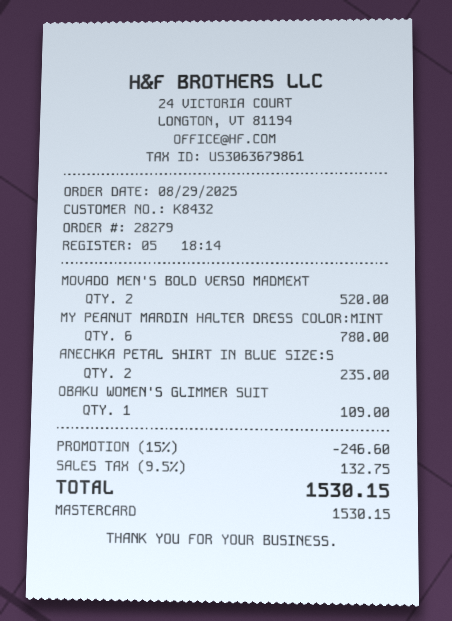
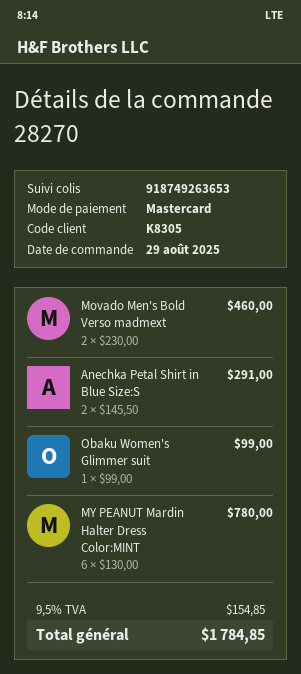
order number: 28279 -> 28270
customer number: K8432 -> K8305
MOVADO MEN'S BOLD VERSO MADMEXT: 2 for 520.00 -> 2 for 460.00
ANECHKA PETAL SHIRT IN BLUE SIZE:S: 2 for 235.00 -> 2 for 291.00
OBAKU WOMEN'S GLIMMER SUIT: 1 for 109.00 -> 1 for 99.00
discount: 15% = 246.60 -> none
tax: 9.5% = 132.75 -> 9.5% = 154.85
total: 1530.15 -> 1784.85

